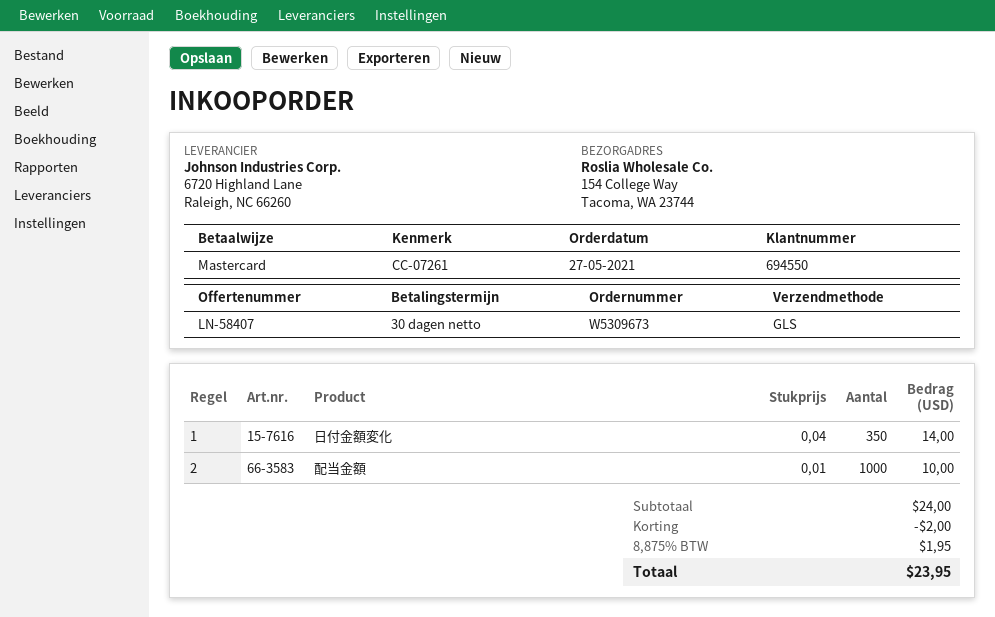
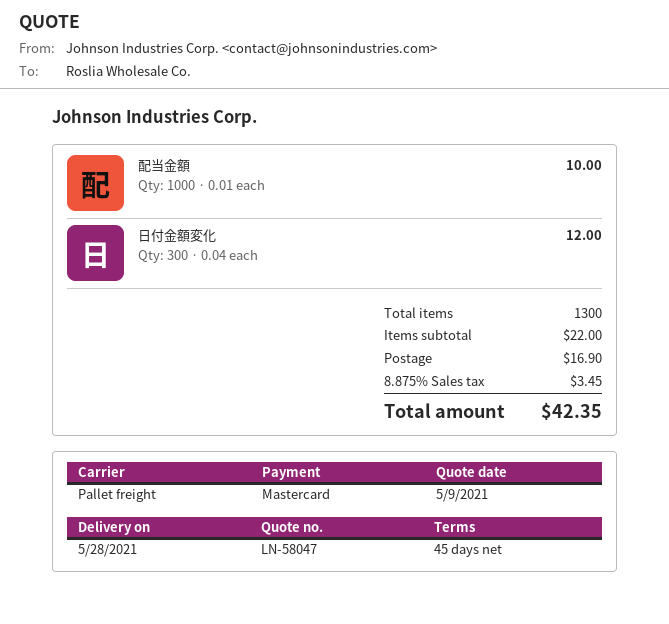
quote number: LN-58407 -> LN-58047
payment terms: 30 days -> 45 days
shipping method: GLS -> pallet freight
日付金額変化: 350 x 0.04 = 14.00 -> 300 x 0.04 = 12.00
subtotal: 24.00 -> 22.00
discount: 2.00 -> none
shipping: none -> 16.90
tax: 8.875% = 1.95 -> 8.875% = 3.45
total: 23.95 -> 42.35

